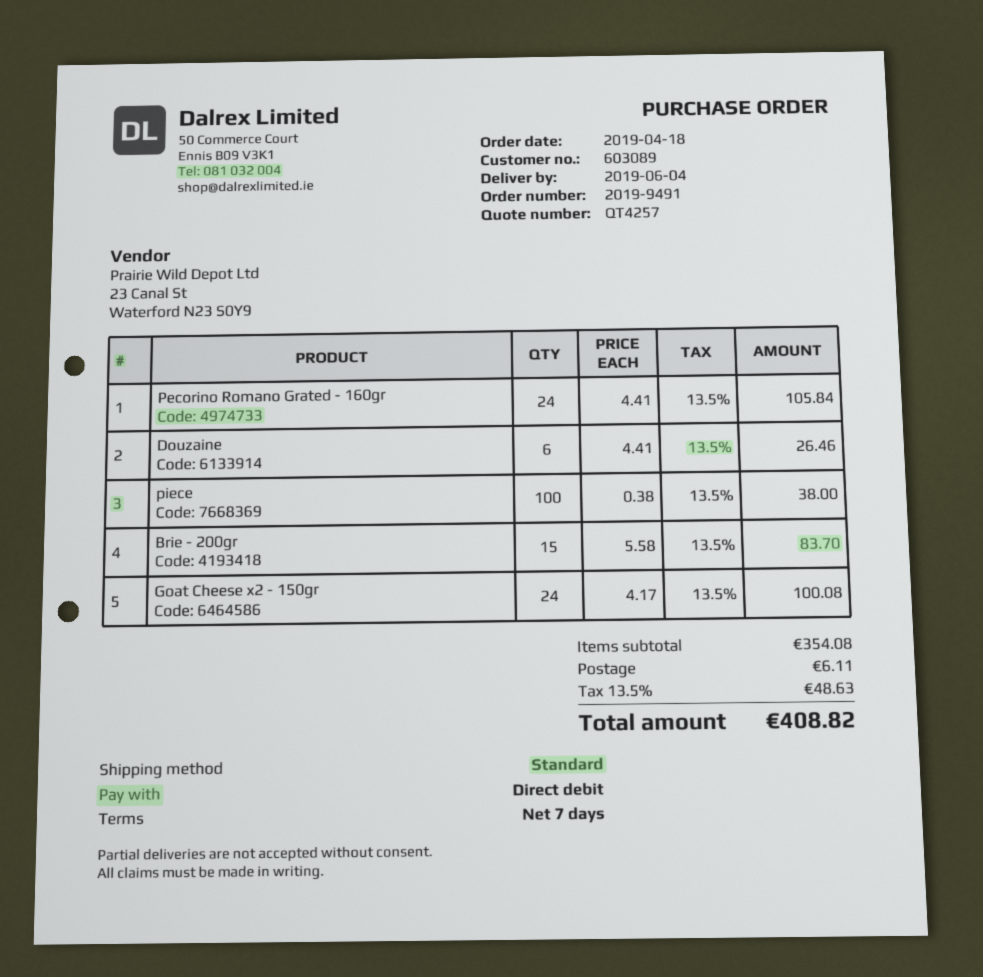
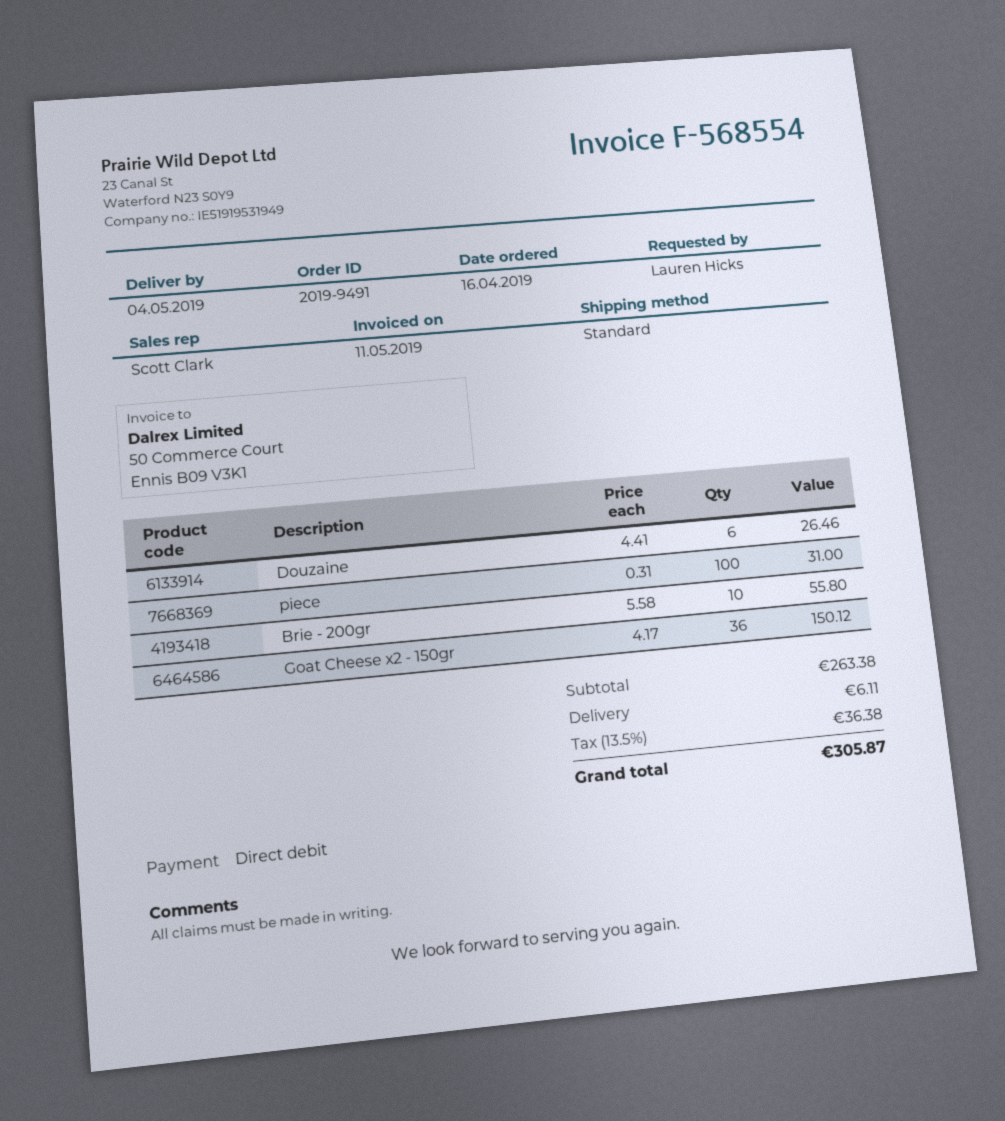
order date: 2019-04-18 -> 2019-04-16
delivery date: 2019-06-04 -> 2019-05-04
Pecorino Romano Grated - 160gr: 24 x 4.41 = 105.84 -> none
piece: 100 x 0.38 = 38.00 -> 100 x 0.31 = 31.00
Brie - 200gr: 15 x 5.58 = 83.70 -> 10 x 5.58 = 55.80
Goat Cheese x2 - 150gr: 24 x 4.17 = 100.08 -> 36 x 4.17 = 150.12
subtotal: 354.08 -> 263.38
tax: 13.5% = 48.63 -> 13.5% = 36.38
total: 408.82 -> 305.87

